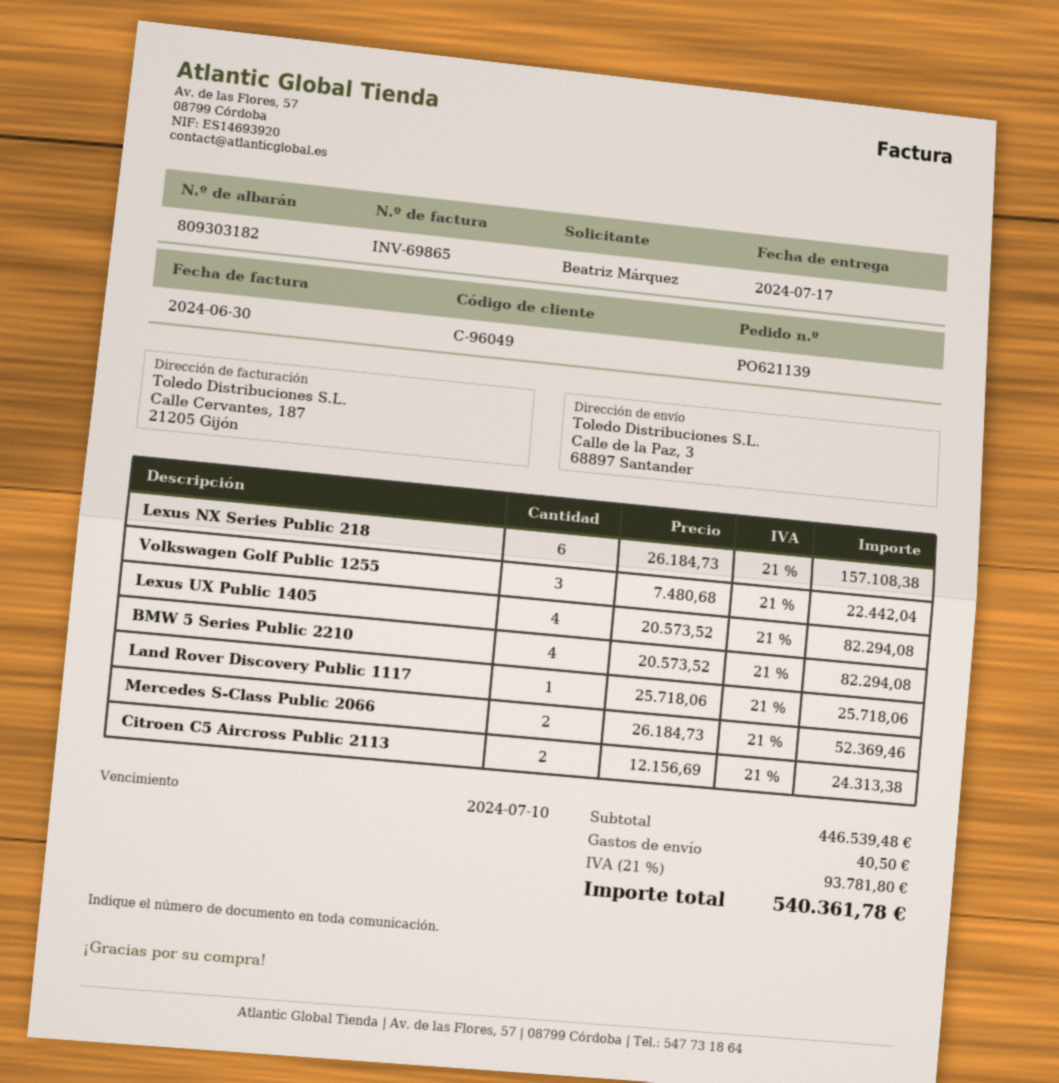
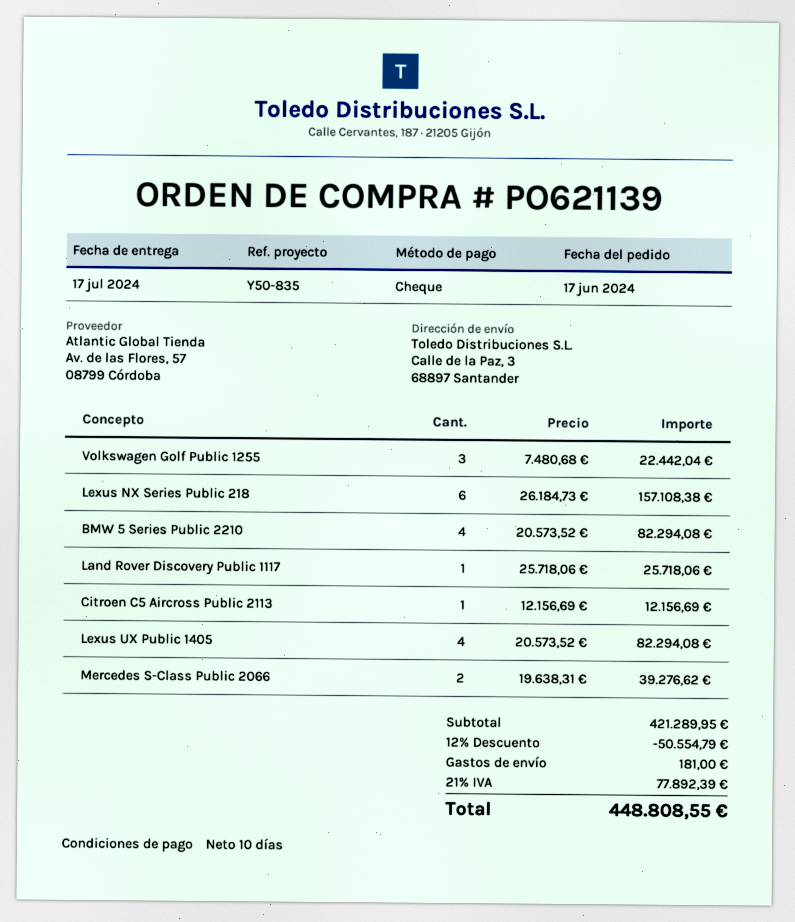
Mercedes S-Class Public 2066: 2 x 26184.73 = 52369.46 -> 2 x 19638.31 = 39276.62
Citroen C5 Aircross Public 2113: 2 x 12156.69 = 24313.38 -> 1 x 12156.69 = 12156.69
subtotal: 446539.48 -> 421289.95
discount: none -> 12% = 50554.79
shipping: 40.50 -> 181.00
tax: 21% = 93781.80 -> 21% = 77892.39
total: 540361.78 -> 448808.55

